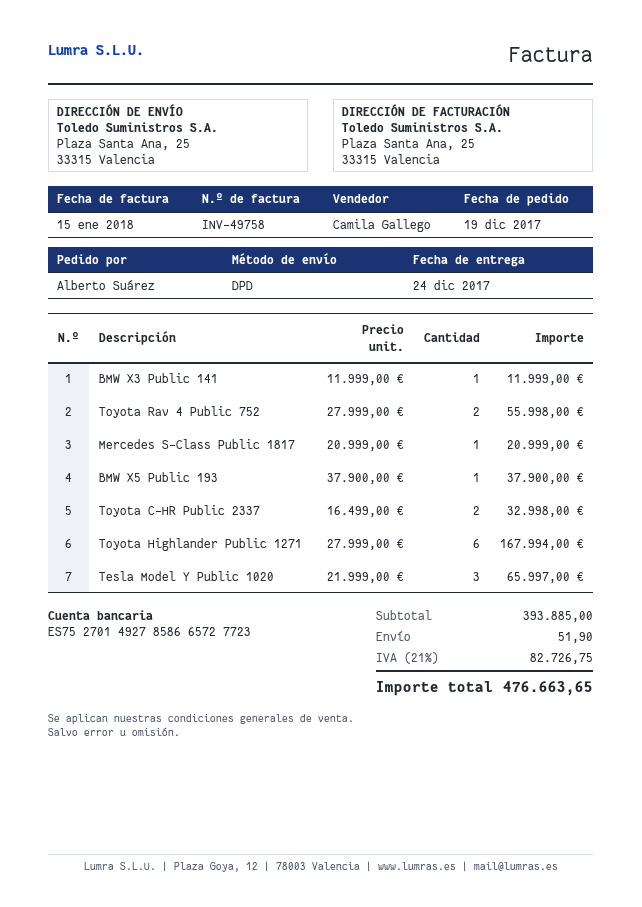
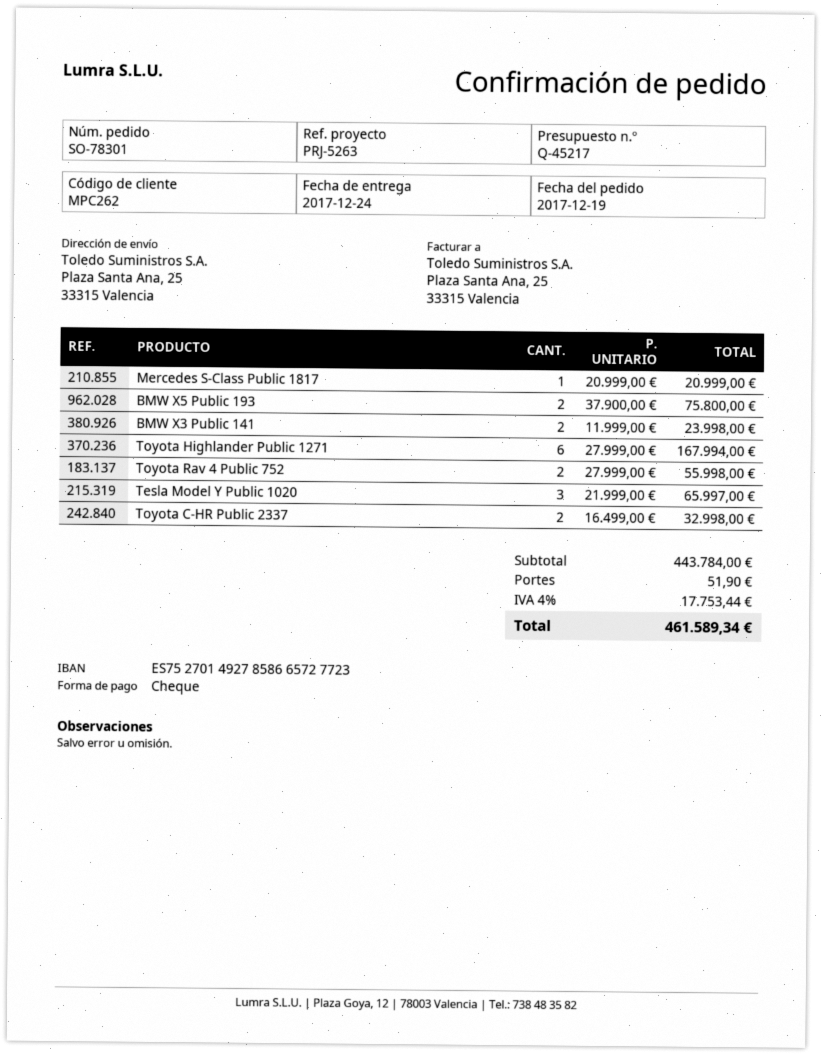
BMW X3 Public 141: 1 x 11999.00 = 11999.00 -> 2 x 11999.00 = 23998.00
BMW X5 Public 193: 1 x 37900.00 = 37900.00 -> 2 x 37900.00 = 75800.00
subtotal: 393885.00 -> 443784.00
tax: 21% = 82726.75 -> 4% = 17753.44
total: 476663.65 -> 461589.34

